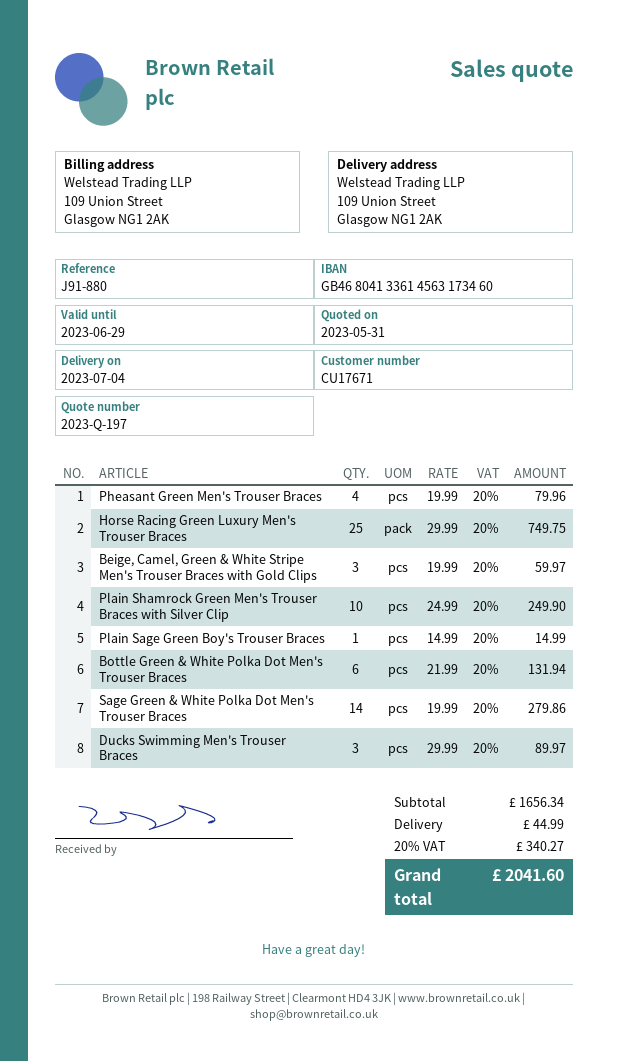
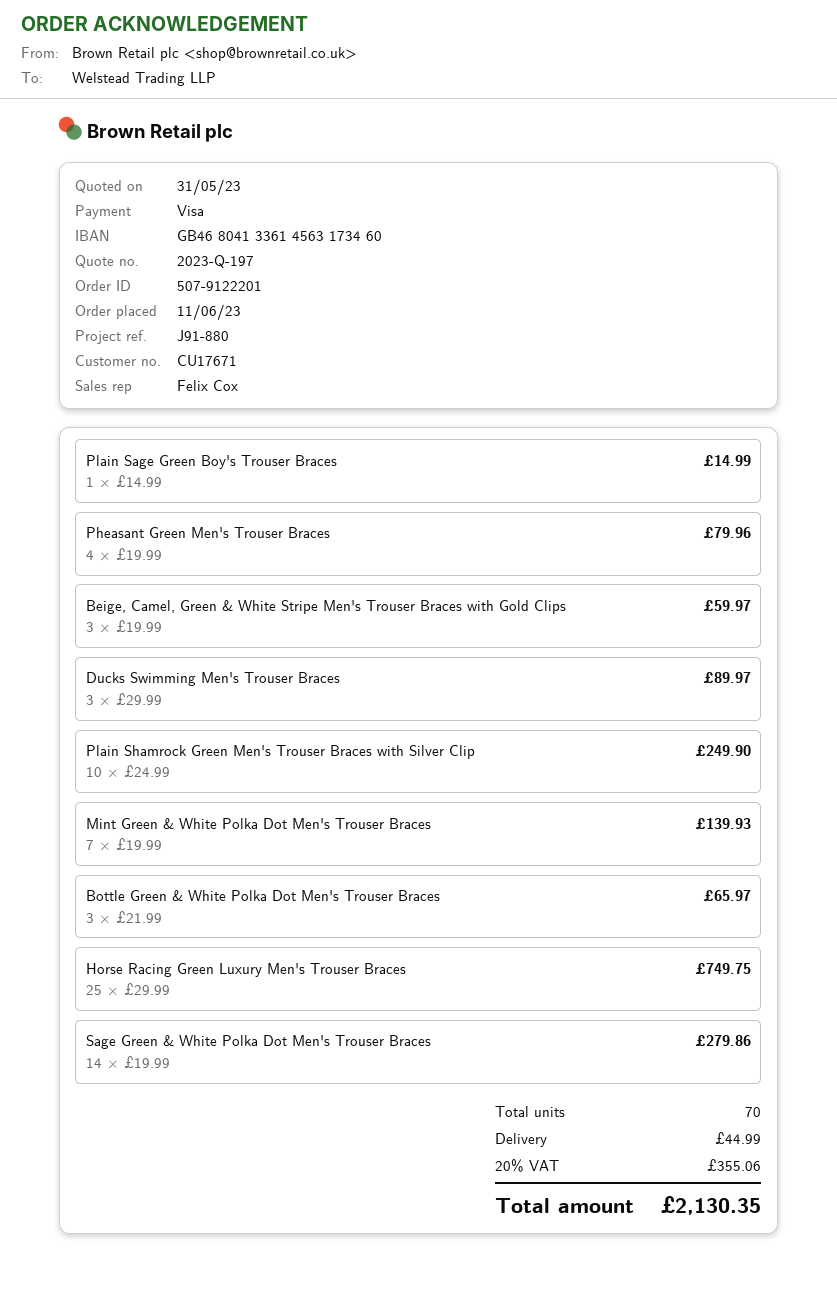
Bottle Green & White Polka Dot Men's Trouser Braces: 6 x 21.99 = 131.94 -> 3 x 21.99 = 65.97
Mint Green & White Polka Dot Men's Trouser Braces: none -> 7 x 19.99 = 139.93
tax: 20% = 340.27 -> 20% = 355.06
total: 2041.60 -> 2130.35

